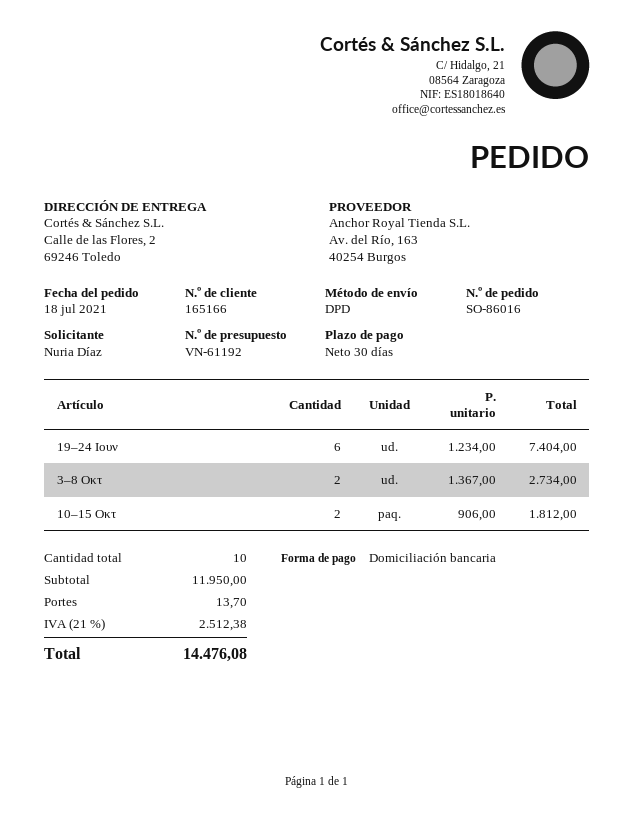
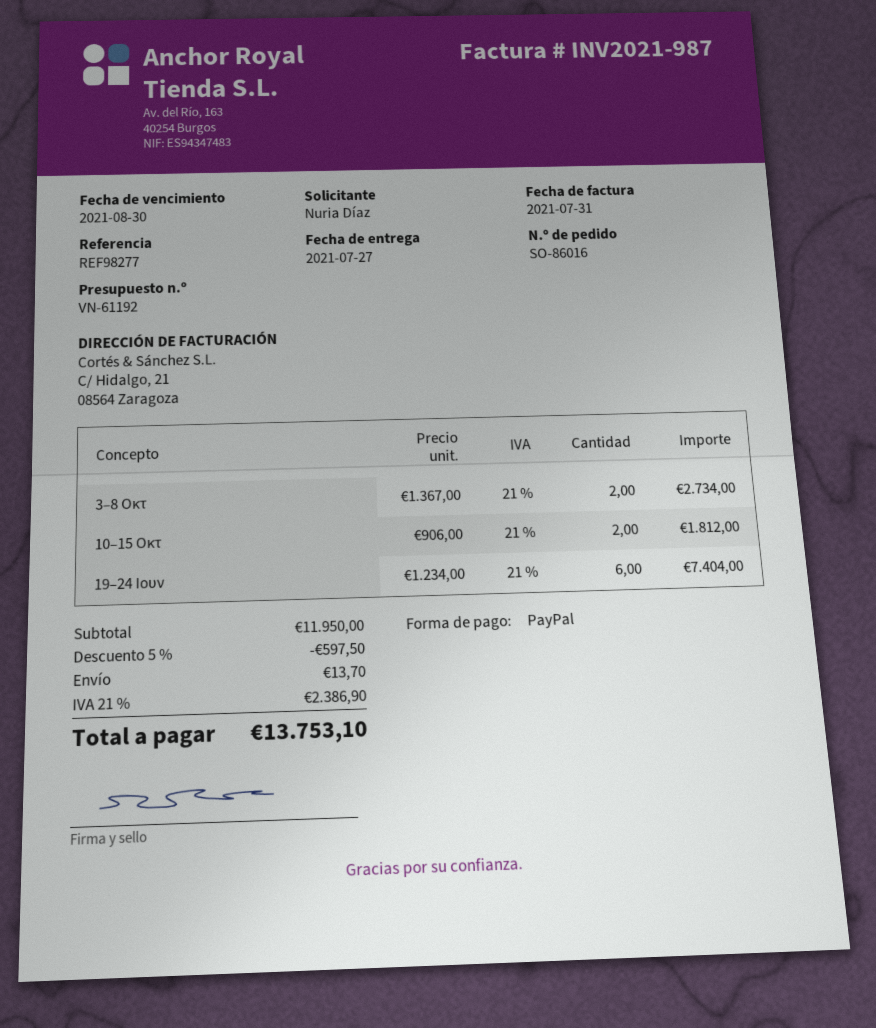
payment method: direct debit -> PayPal
discount: none -> 5% = 597.50
tax: 21% = 2512.38 -> 21% = 2386.90
total: 14476.08 -> 13753.10

